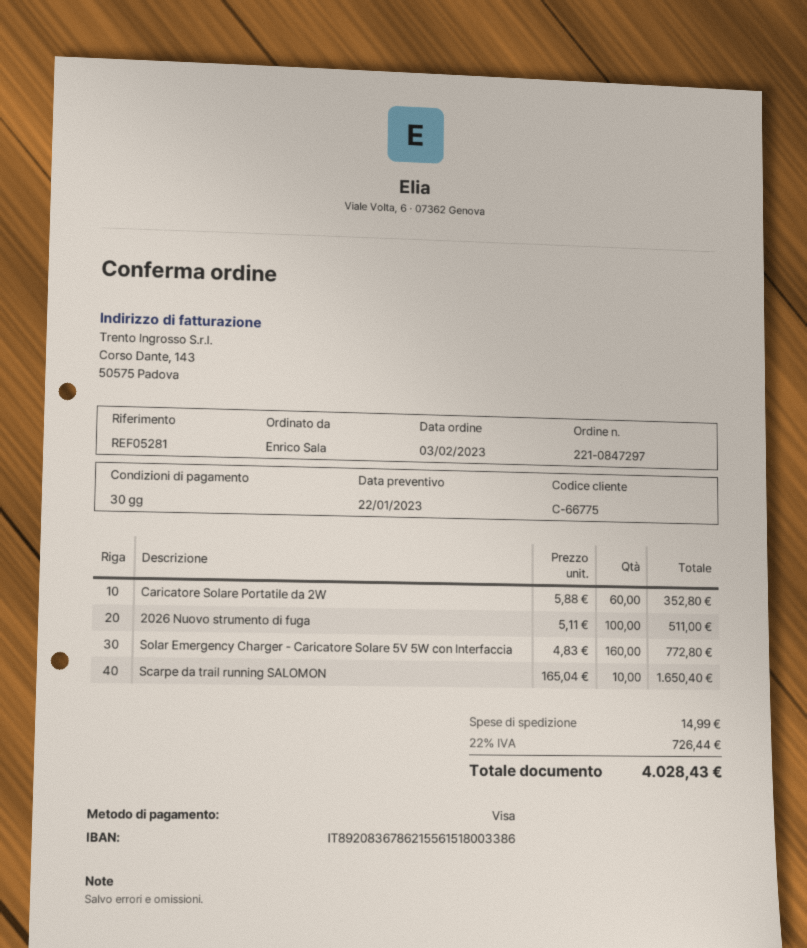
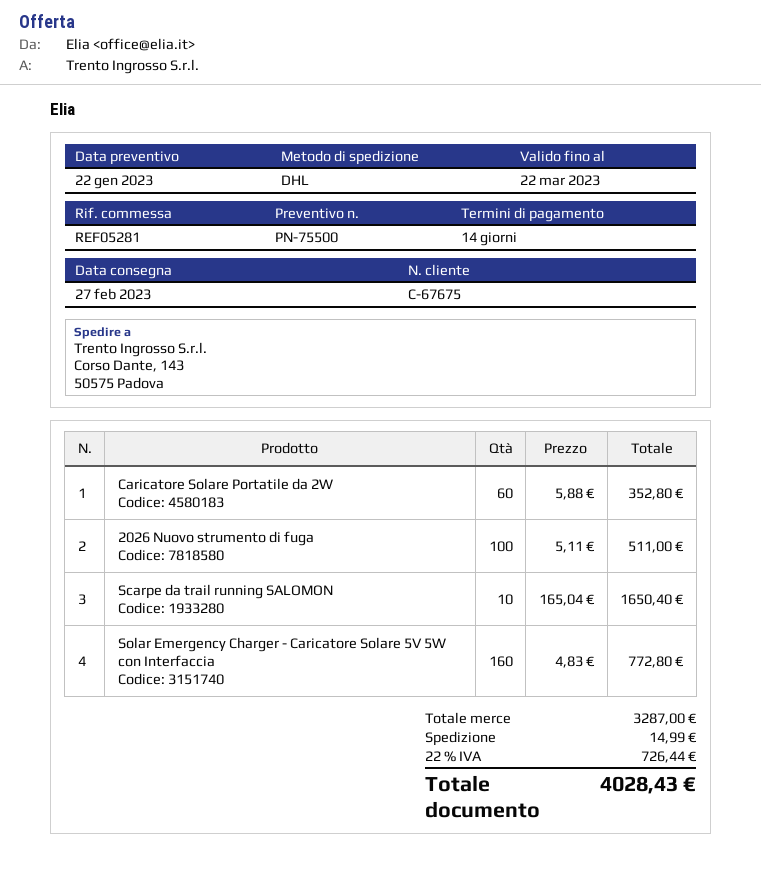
payment terms: 30 days -> 14 days
customer number: C-66775 -> C-67675

